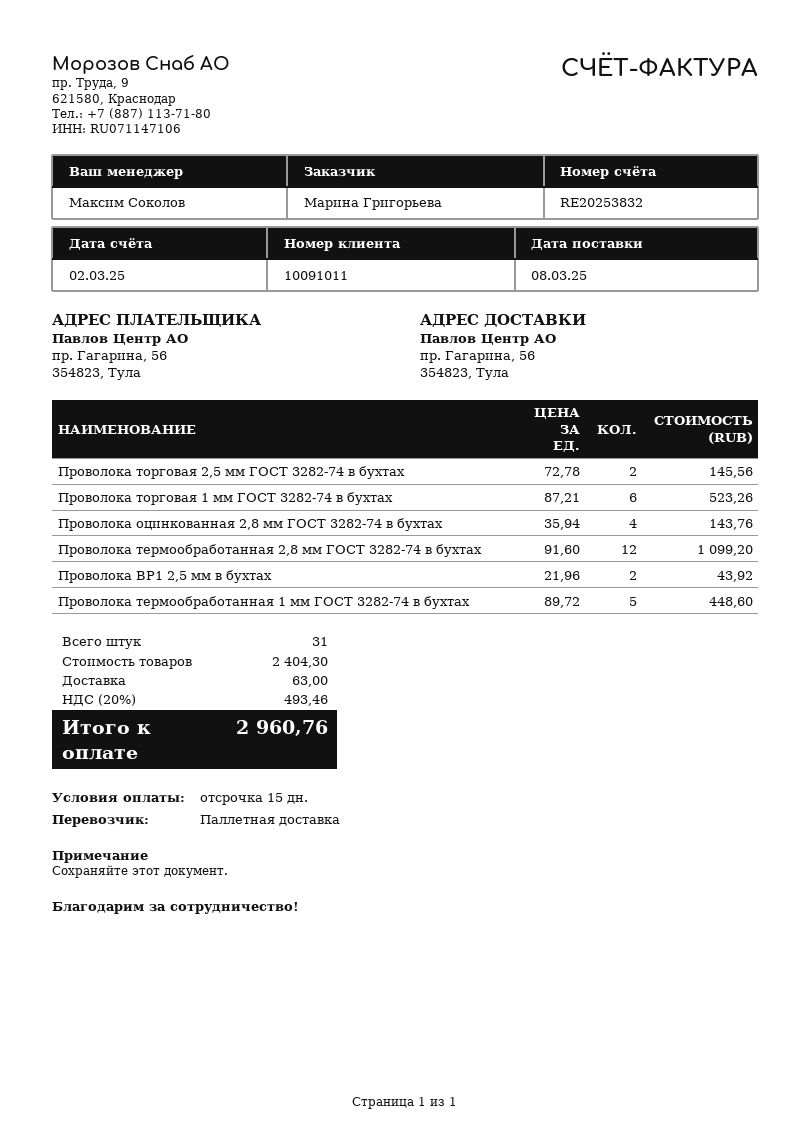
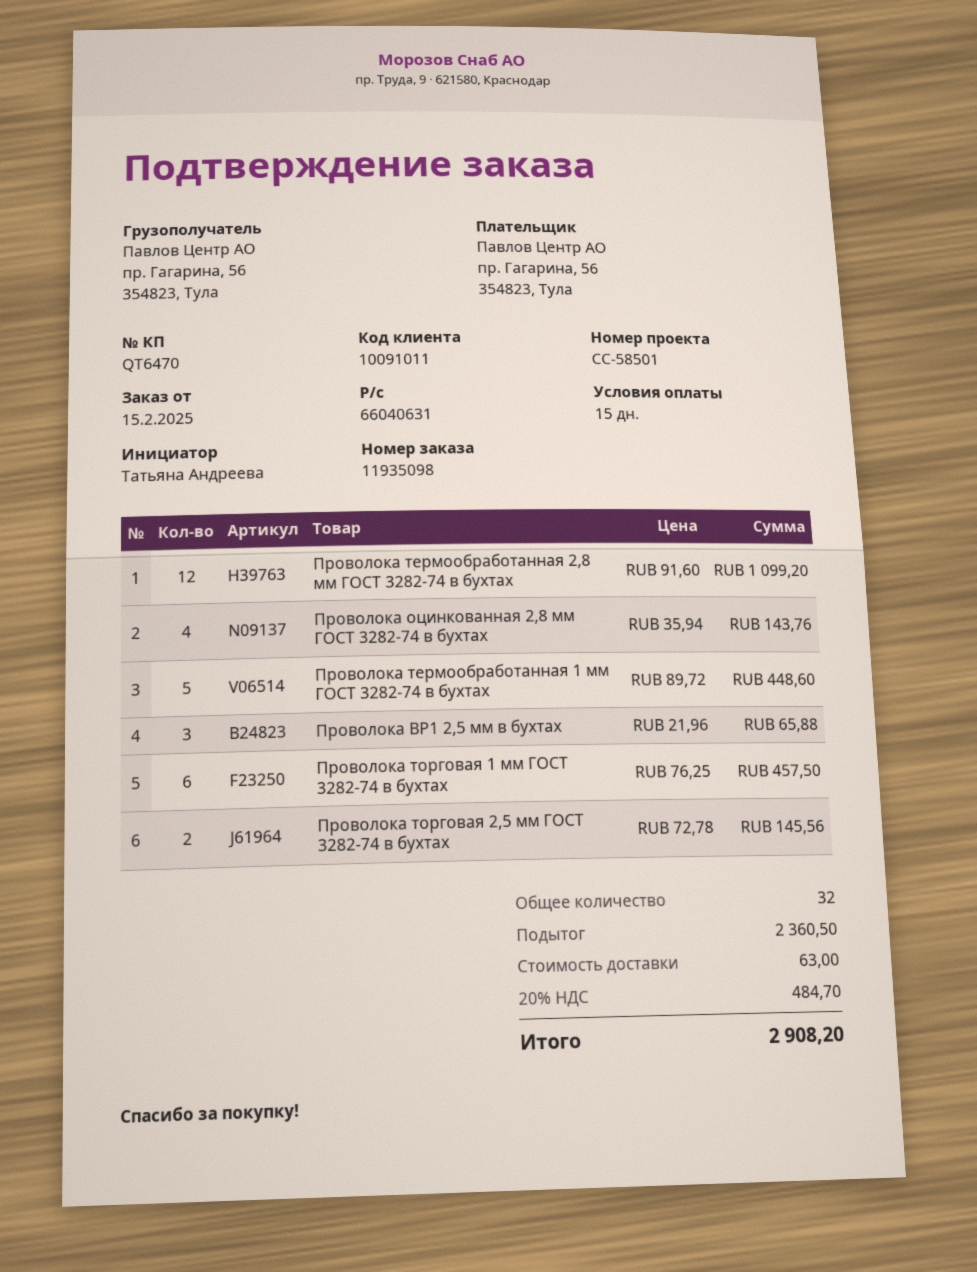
ordered by: Марина Григорьева -> Татьяна Андреева
Проволока торговая 1 мм ГОСТ 3282-74 в бухтах: 6 x 87.21 = 523.26 -> 6 x 76.25 = 457.50
Проволока ВР1 2,5 мм в бухтах: 2 x 21.96 = 43.92 -> 3 x 21.96 = 65.88
total quantity: 31 -> 32
subtotal: 2404.30 -> 2360.50
tax: 20% = 493.46 -> 20% = 484.70
total: 2960.76 -> 2908.20

